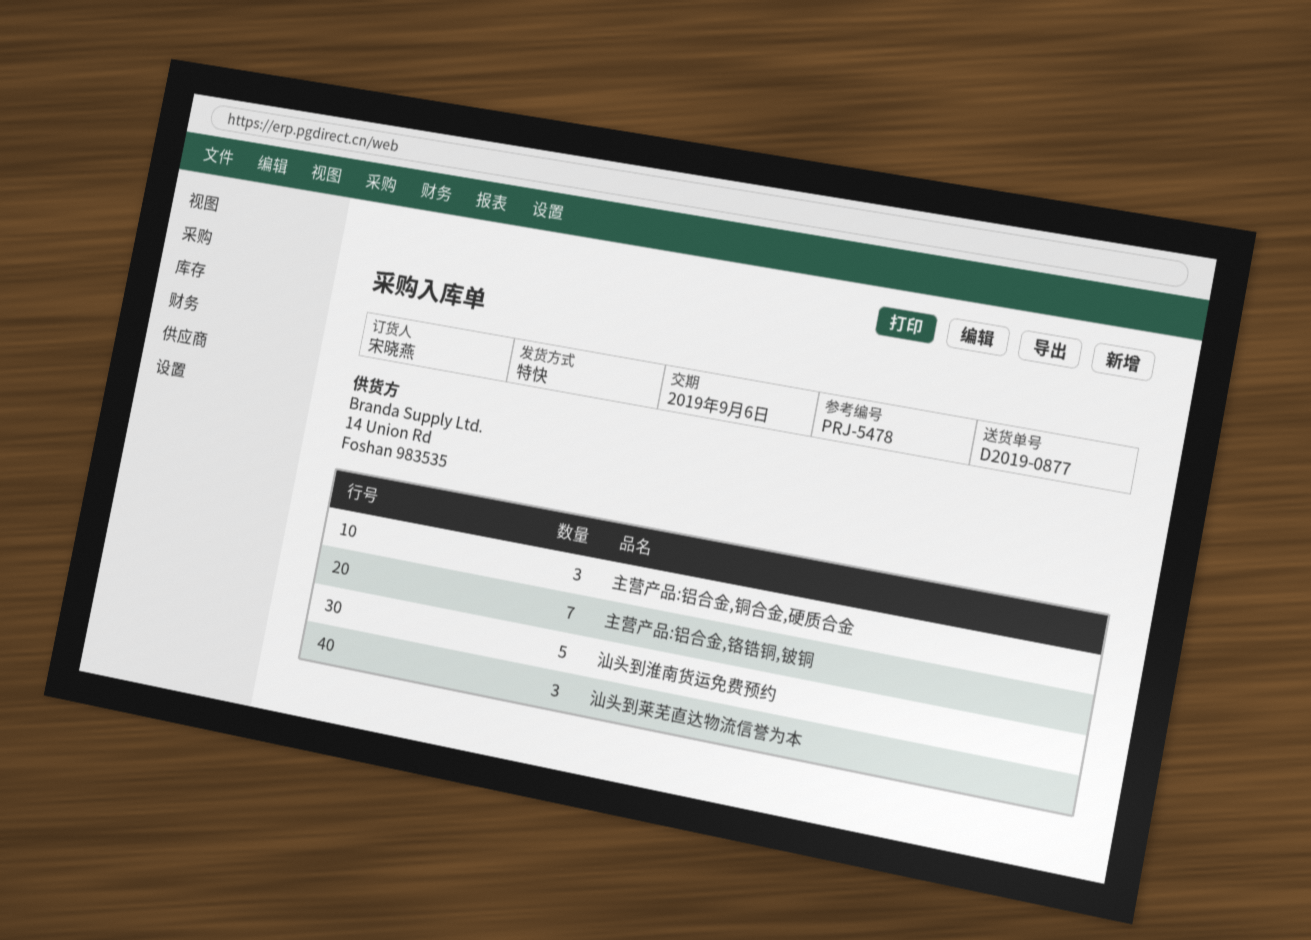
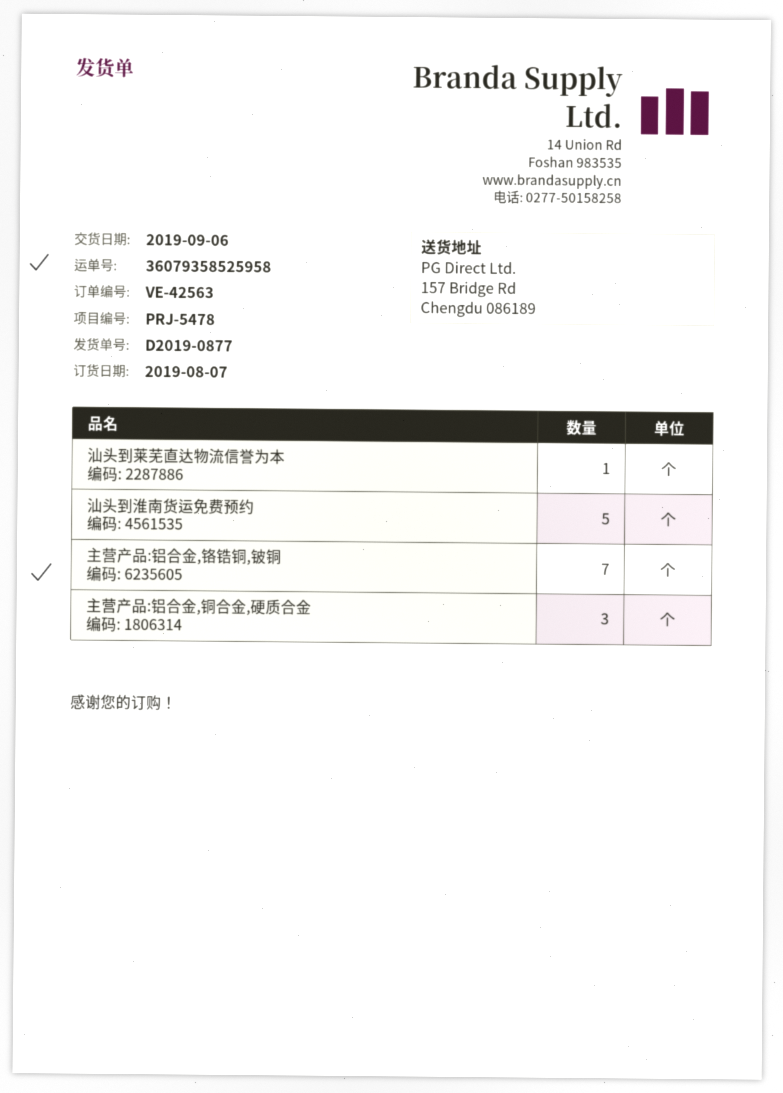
汕头到莱芜直达物流信誉为本: 3 -> 1

